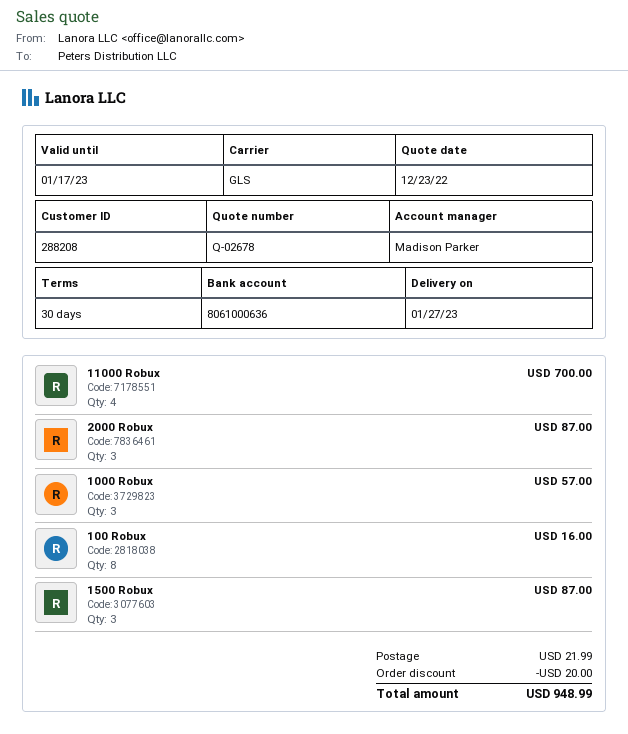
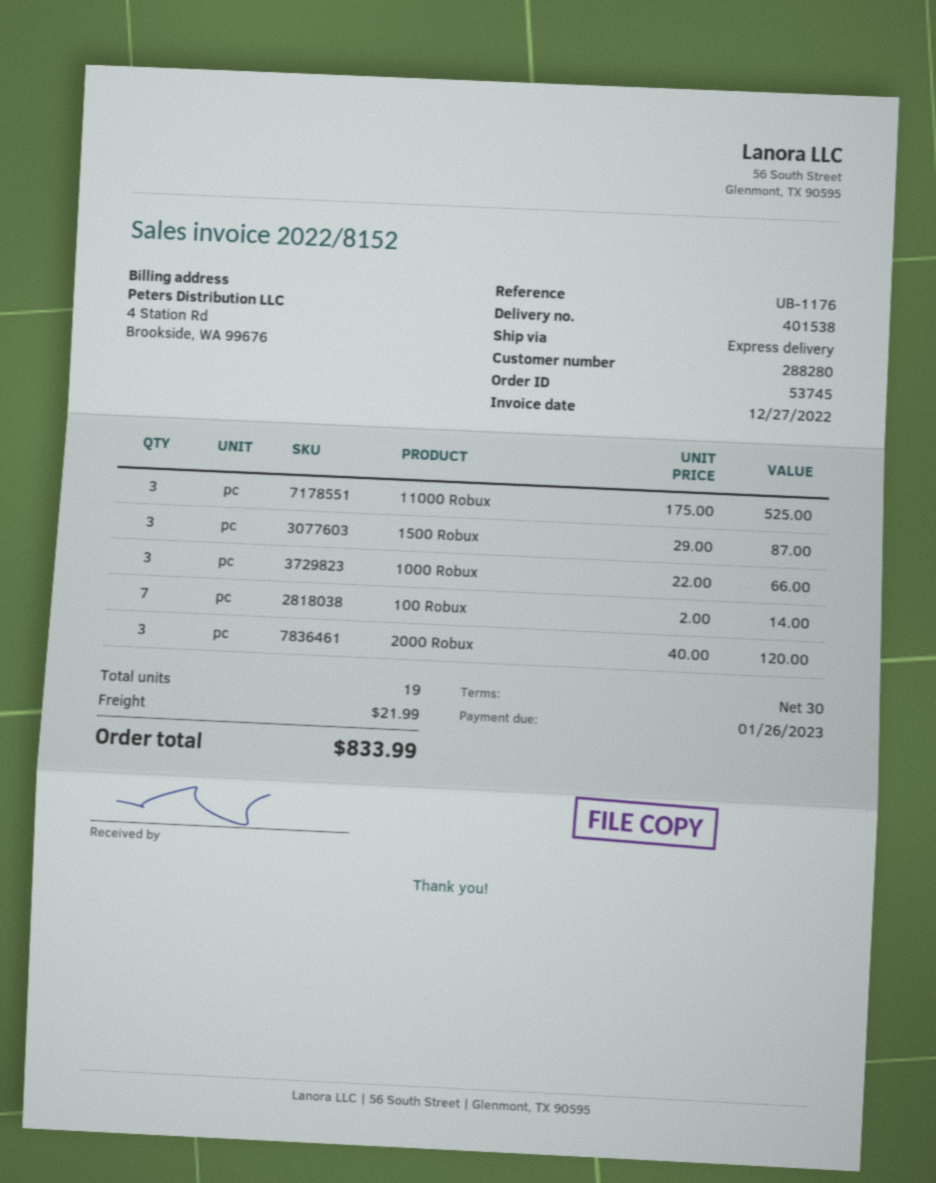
customer number: 288208 -> 288280
shipping method: GLS -> express
11000 Robux: 4 for 700.00 -> 3 for 525.00
2000 Robux: 3 for 87.00 -> 3 for 120.00
1000 Robux: 3 for 57.00 -> 3 for 66.00
100 Robux: 8 for 16.00 -> 7 for 14.00
discount: 20.00 -> none
total: 948.99 -> 833.99

